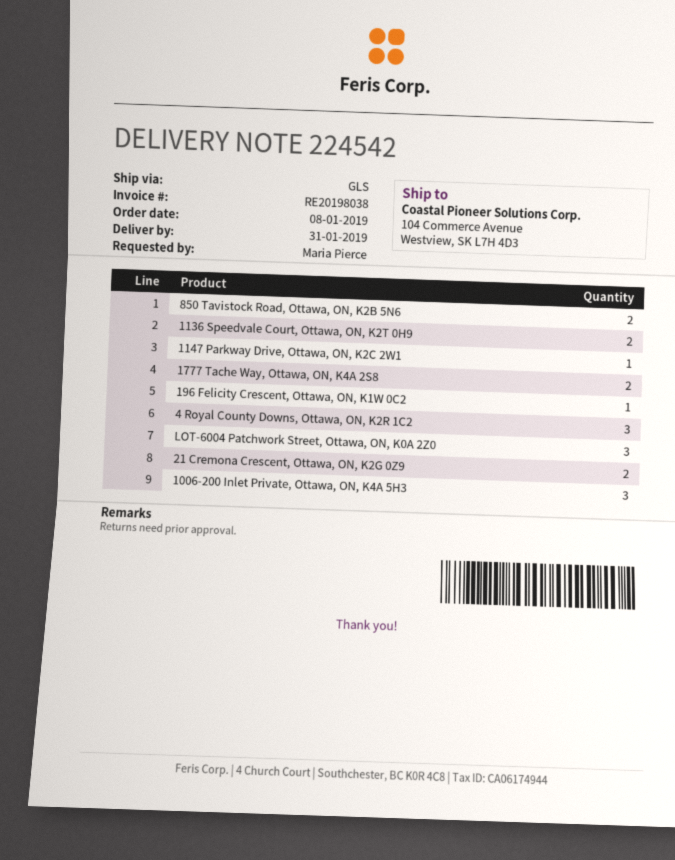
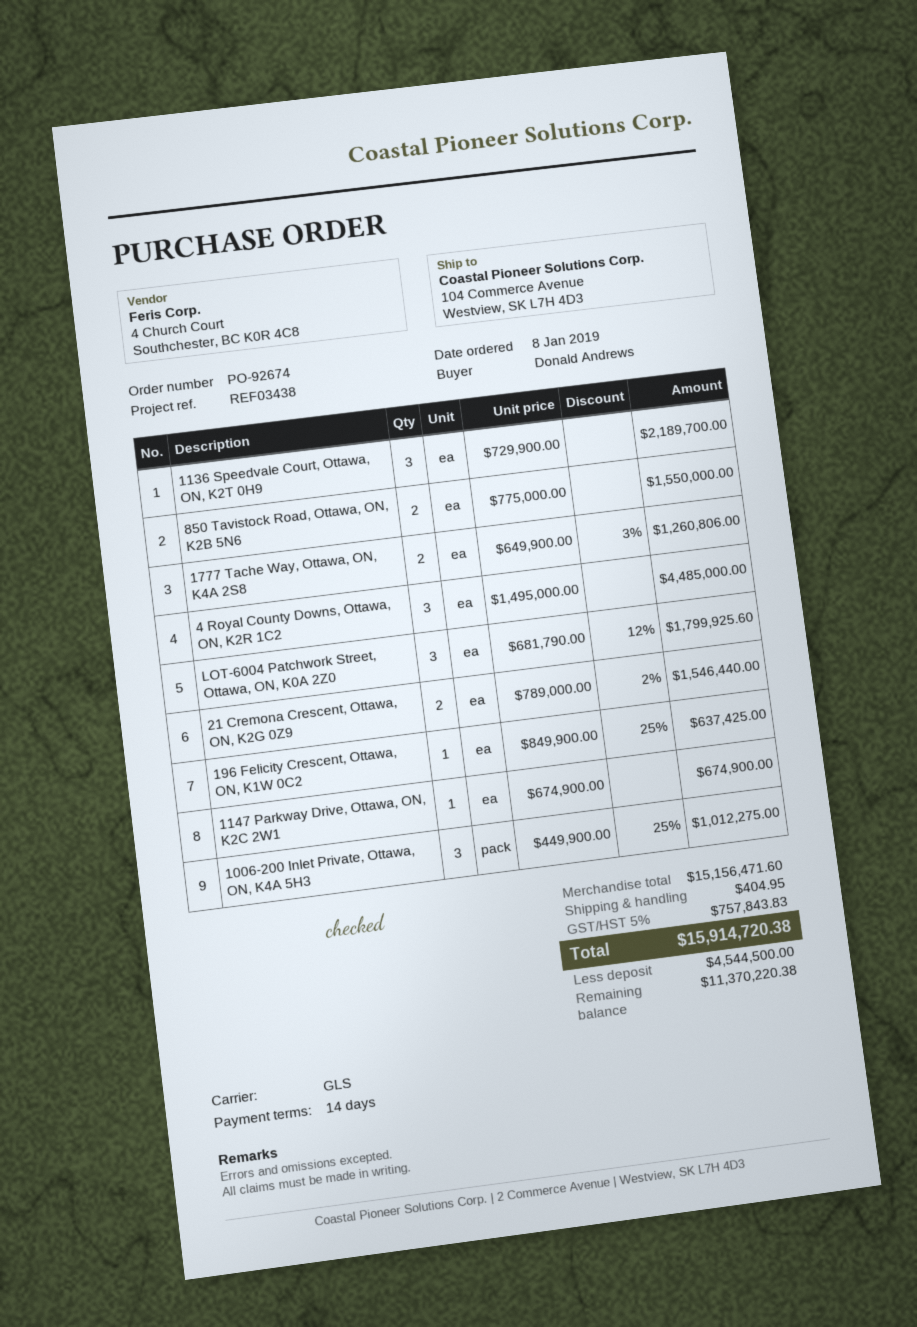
ordered by: Maria Pierce -> Donald Andrews
1136 Speedvale Court, Ottawa, ON, K2T 0H9: 2 -> 3

